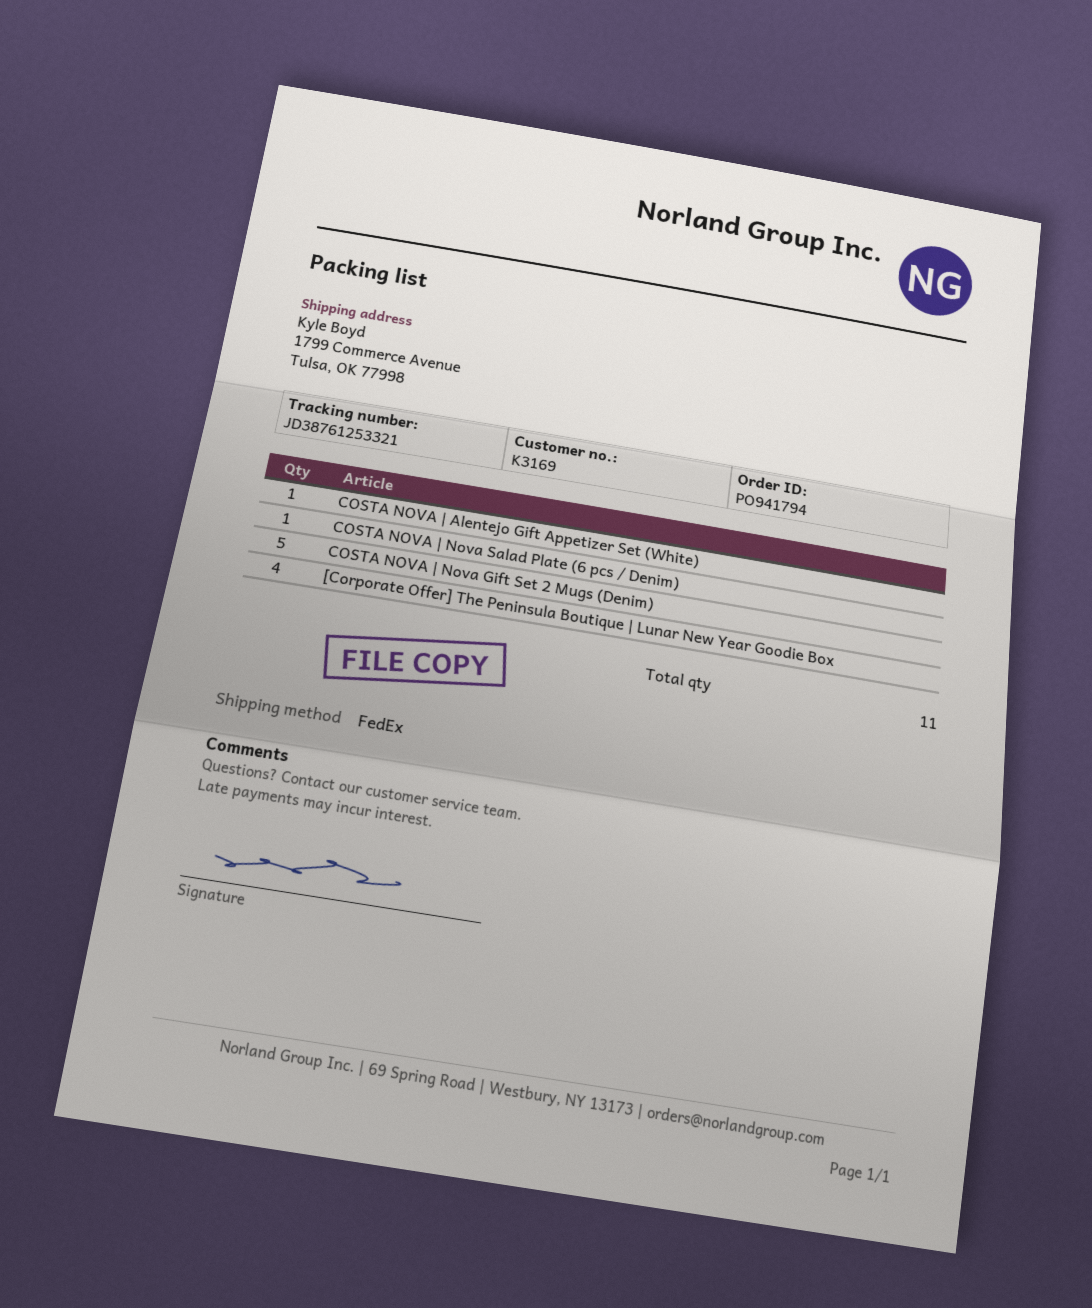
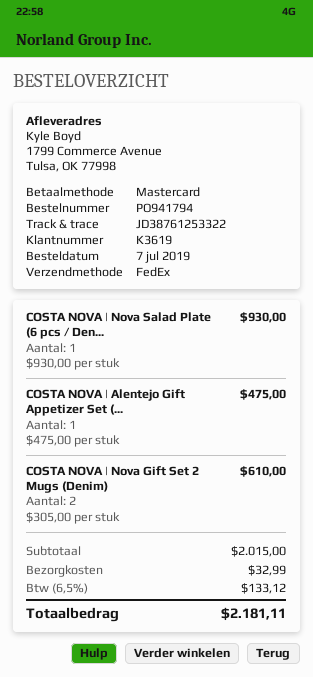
customer number: K3169 -> K3619
tracking number: JD38761253321 -> JD38761253322
COSTA NOVA | Nova Gift Set 2 Mugs (Denim): 5 -> 2
[Corporate Offer] The Peninsula Boutique | Lunar New Year Goodie Box: 4 -> none

